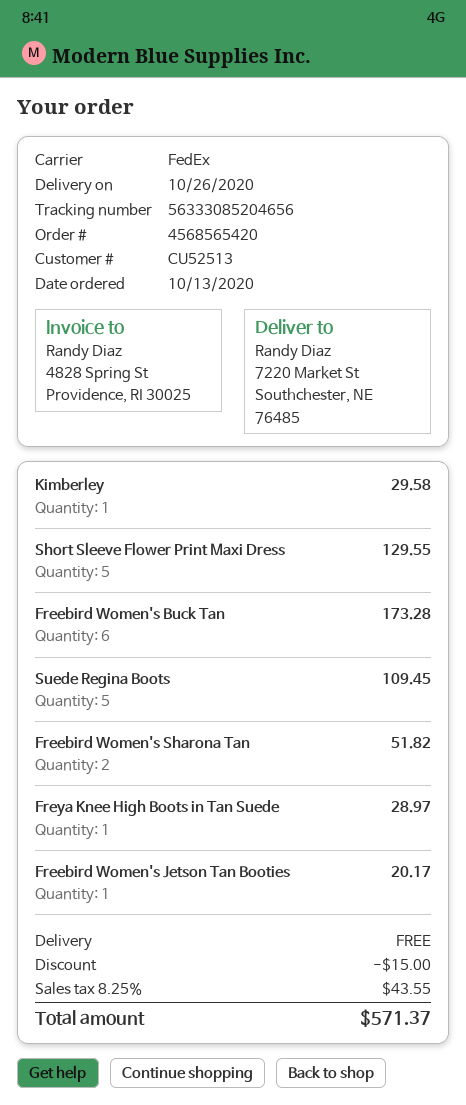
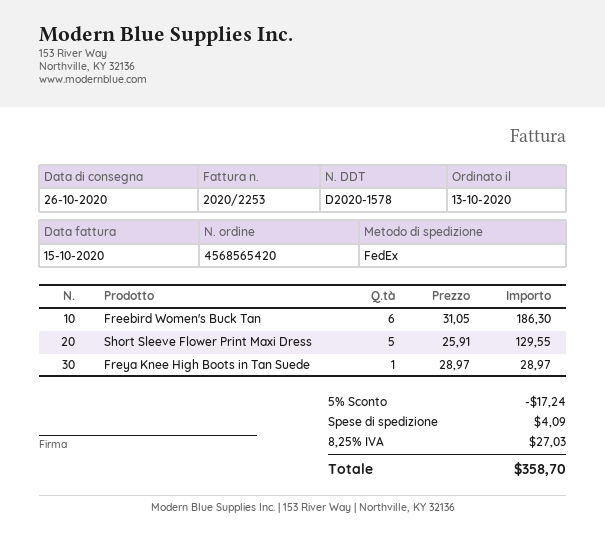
Kimberley: 1 for 29.58 -> none
Freebird Women's Buck Tan: 6 for 173.28 -> 6 for 186.30
Suede Regina Boots: 5 for 109.45 -> none
Freebird Women's Sharona Tan: 2 for 51.82 -> none
Freebird Women's Jetson Tan Booties: 1 for 20.17 -> none
discount: 15.00 -> 17.24
shipping: 0.00 -> 4.09
tax: 8.25% = 43.55 -> 8.25% = 27.03
total: 571.37 -> 358.70

